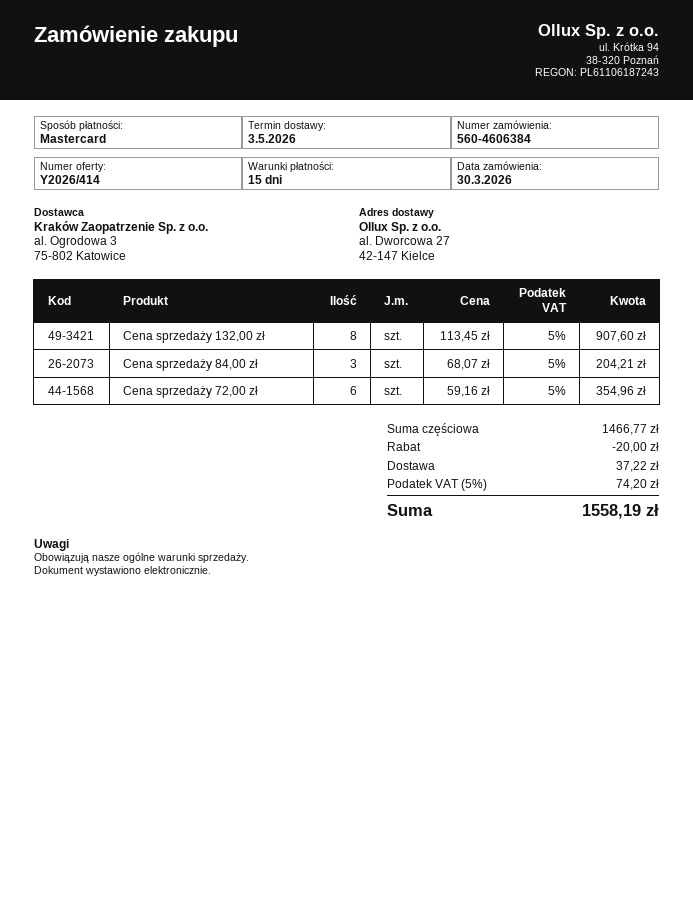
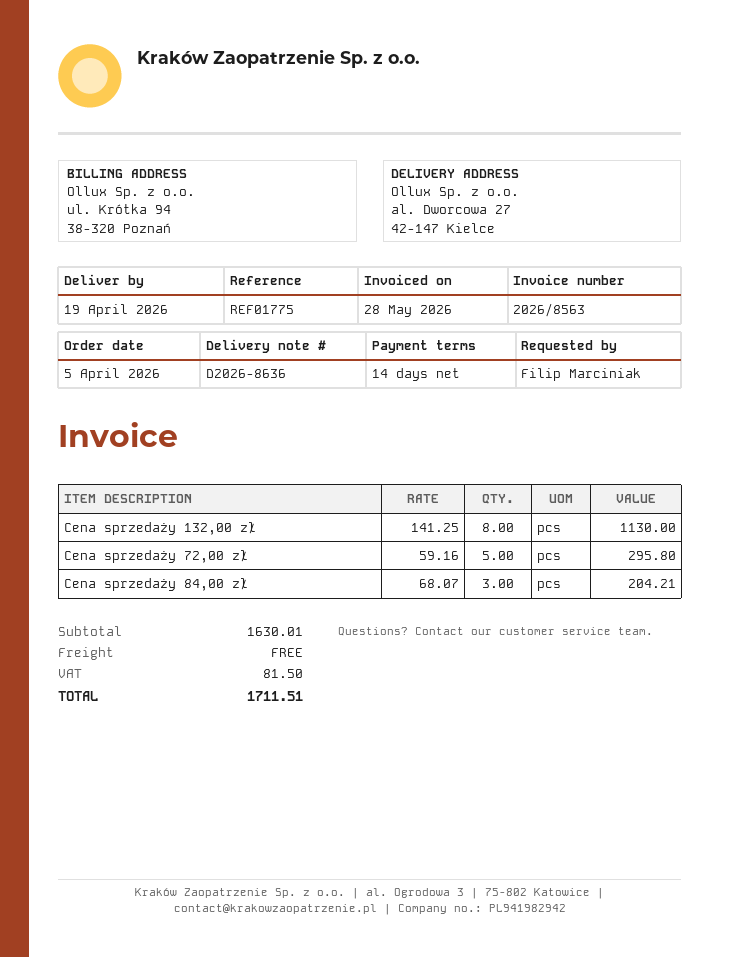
order date: 2026-03-30 -> 2026-04-05
delivery date: 2026-05-03 -> 2026-04-19
payment terms: 15 days -> 14 days
Cena sprzedaży 132,00 zł: 8 x 113.45 = 907.60 -> 8 x 141.25 = 1130.00
Cena sprzedaży 72,00 zł: 6 x 59.16 = 354.96 -> 5 x 59.16 = 295.80
subtotal: 1466.77 -> 1630.01
discount: 20.00 -> none
shipping: 37.22 -> 0.00
tax: 74.20 -> 81.50
total: 1558.19 -> 1711.51

